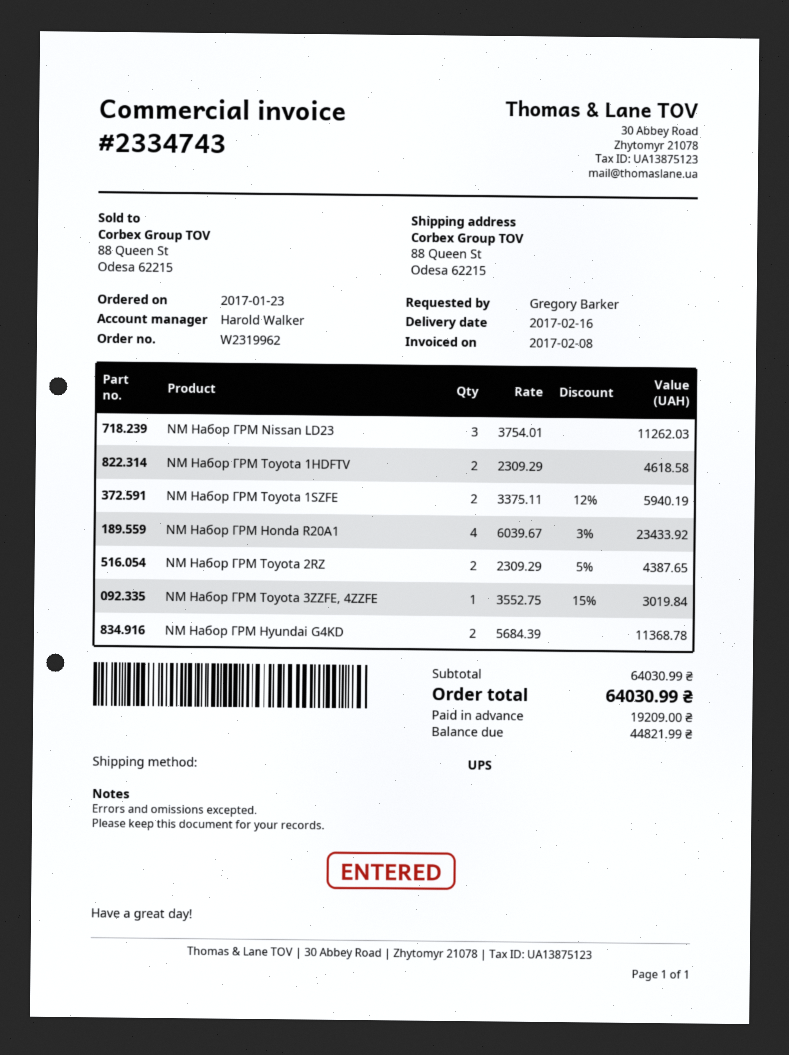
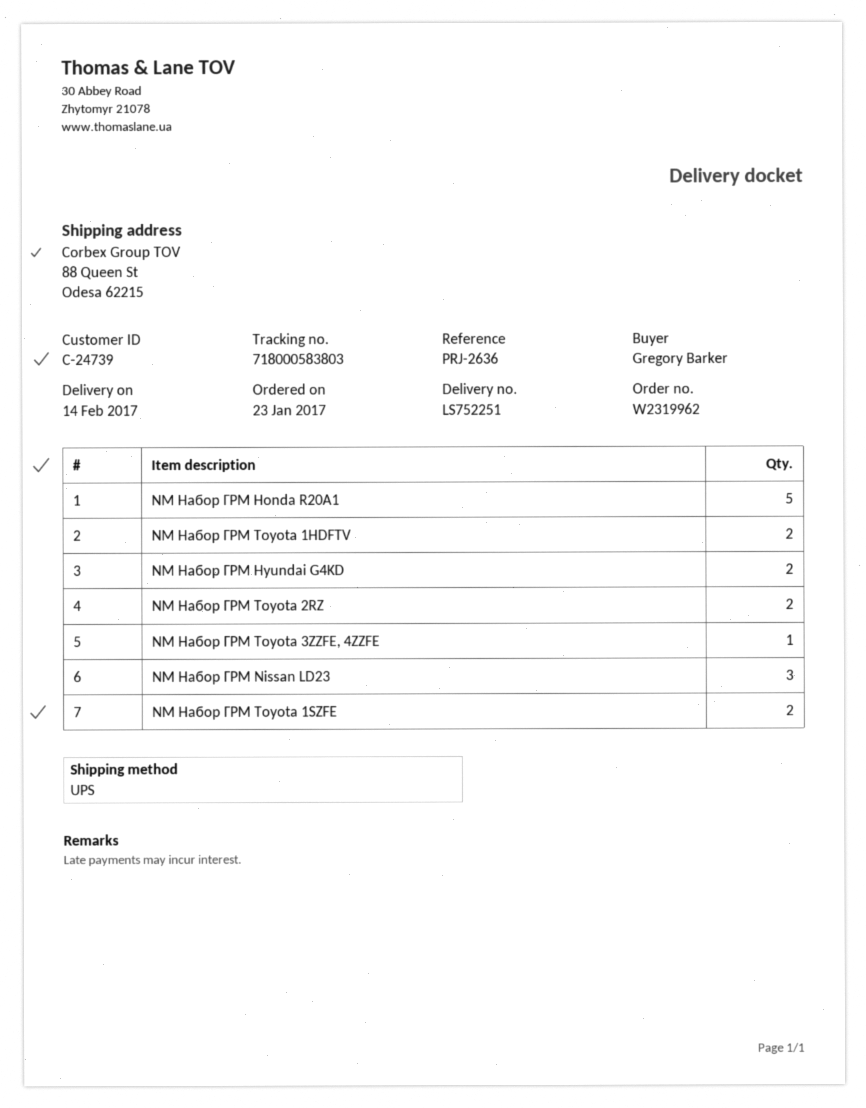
delivery date: 2017-02-16 -> 2017-02-14
NM Набор ГРМ Honda R20A1: 4 -> 5

